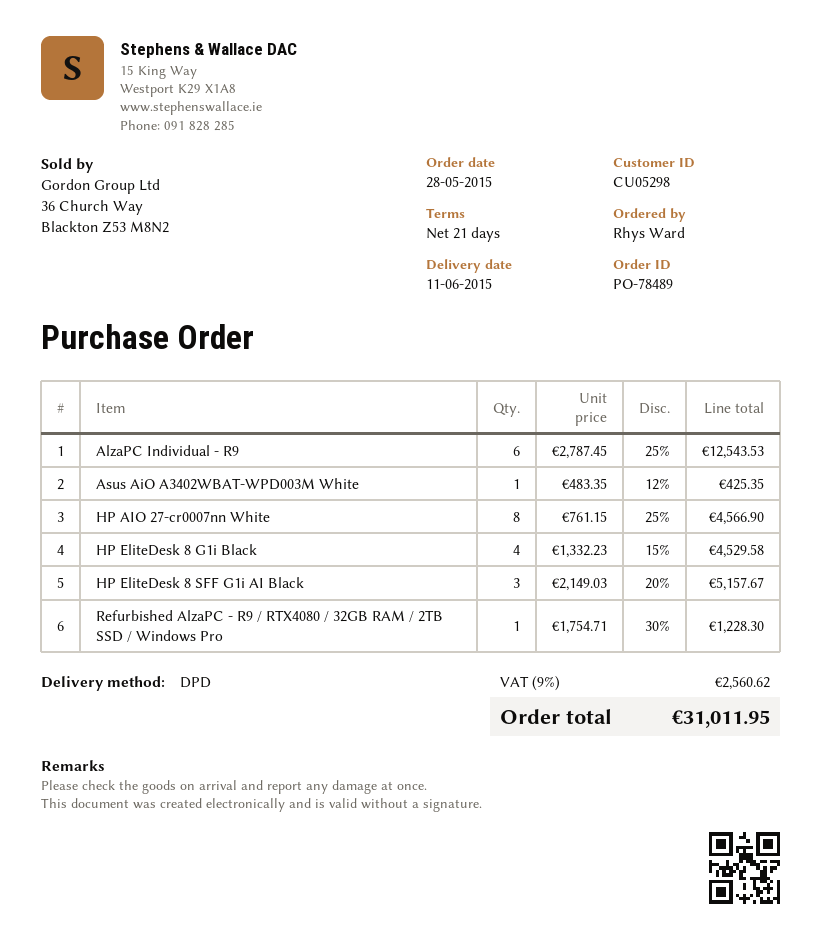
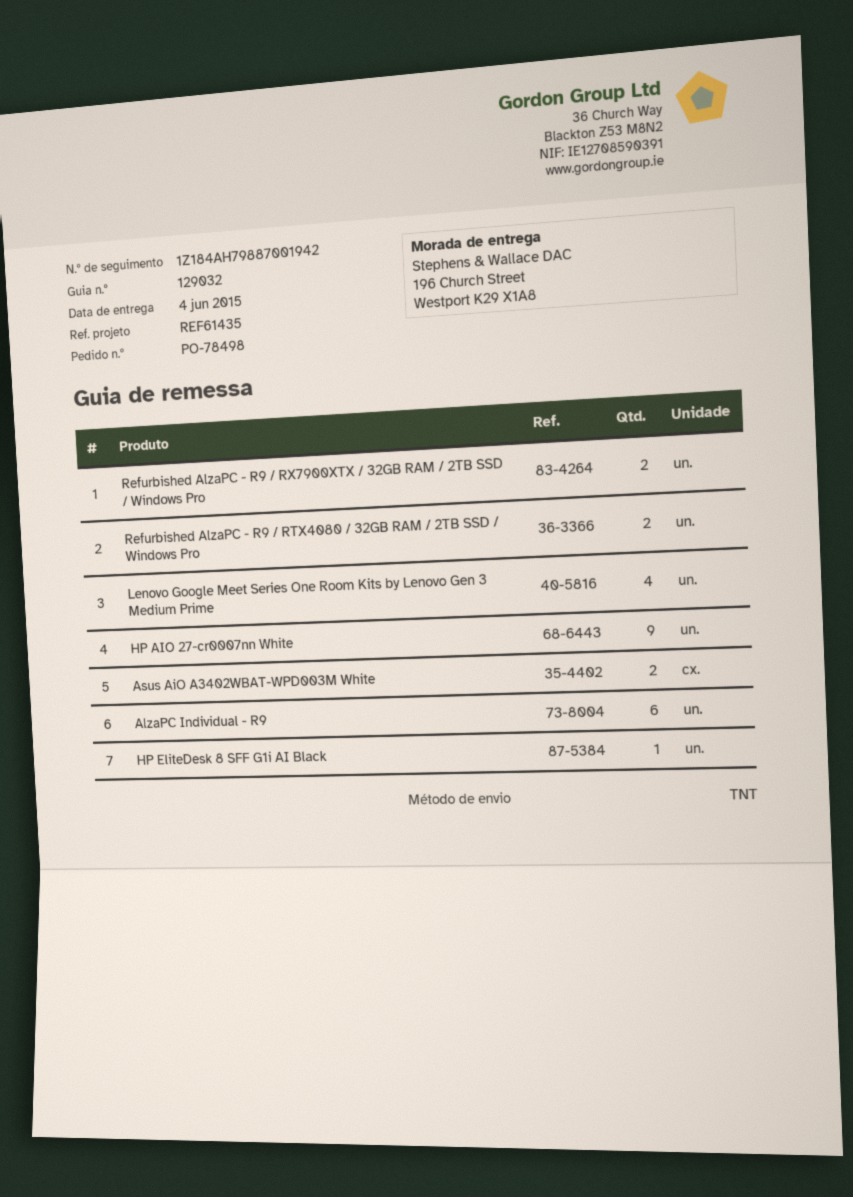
order number: PO-78489 -> PO-78498
delivery date: 2015-06-11 -> 2015-06-04
shipping method: DPD -> TNT
Asus AiO A3402WBAT-WPD003M White: 1 -> 2
HP AIO 27-cr0007nn White: 8 -> 9
HP EliteDesk 8 G1i Black: 4 -> none
HP EliteDesk 8 SFF G1i AI Black: 3 -> 1
Refurbished AlzaPC - R9 / RTX4080 / 32GB RAM / 2TB SSD / Windows Pro: 1 -> 2
Refurbished AlzaPC - R9 / RX7900XTX / 32GB RAM / 2TB SSD / Windows Pro: none -> 2
Lenovo Google Meet Series One Room Kits by Lenovo Gen 3 Medium Prime: none -> 4

